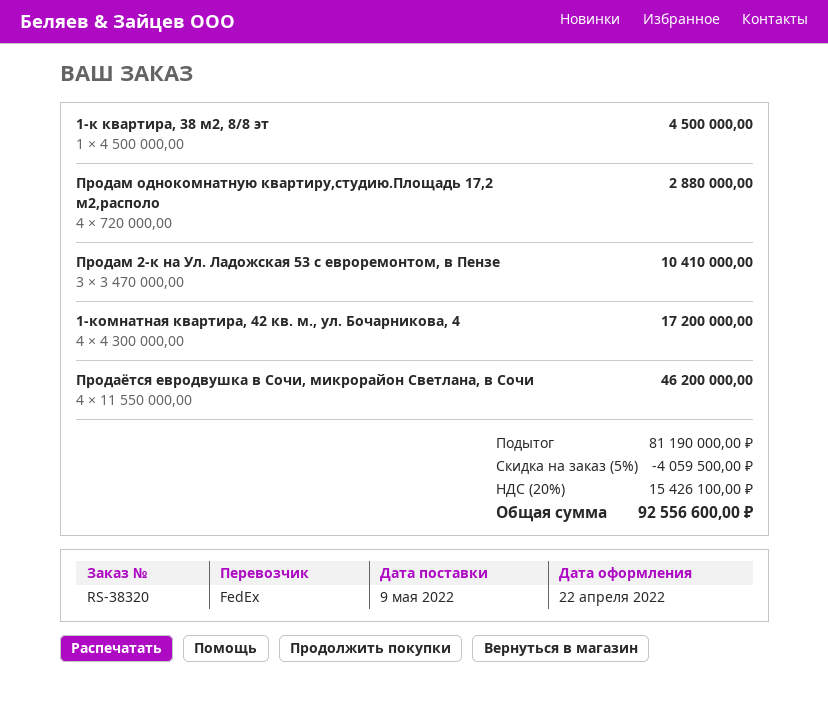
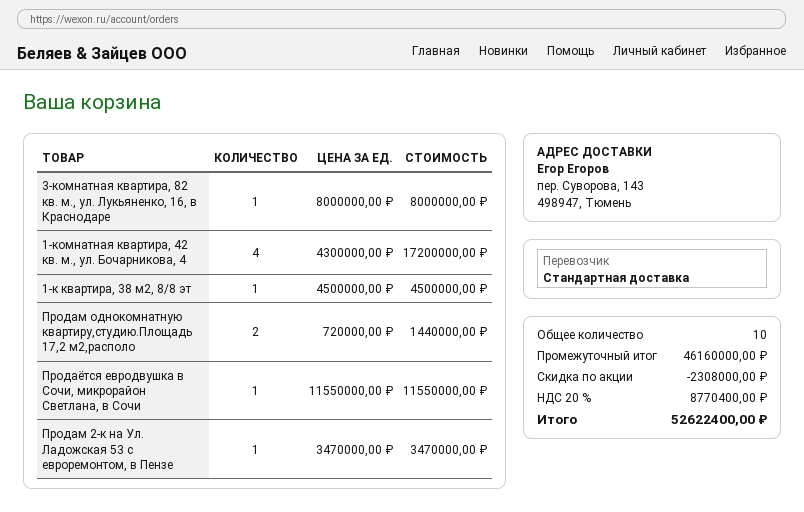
shipping method: FedEx -> standard
Продам однокомнатную квартиру,студию.Площадь 17,2 м2,располо: 4 x 720000.00 = 2880000.00 -> 2 x 720000.00 = 1440000.00
Продам 2-к на Ул. Ладожская 53 с евроремонтом, в Пензе: 3 x 3470000.00 = 10410000.00 -> 1 x 3470000.00 = 3470000.00
Продаётся евродвушка в Сочи, микрорайон Светлана, в Сочи: 4 x 11550000.00 = 46200000.00 -> 1 x 11550000.00 = 11550000.00
3-комнатная квартира, 82 кв. м., ул. Лукьяненко, 16, в Краснодаре: none -> 1 x 8000000.00 = 8000000.00
subtotal: 81190000.00 -> 46160000.00
discount: 4059500.00 -> 2308000.00
tax: 20% = 15426100.00 -> 20% = 8770400.00
total: 92556600.00 -> 52622400.00

